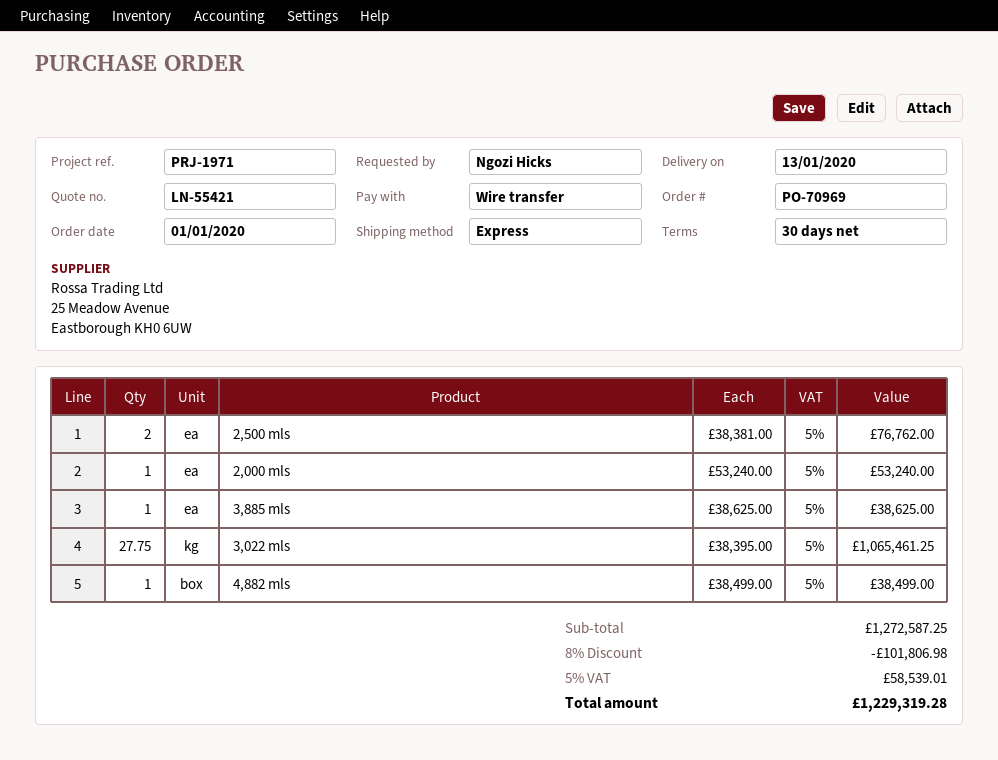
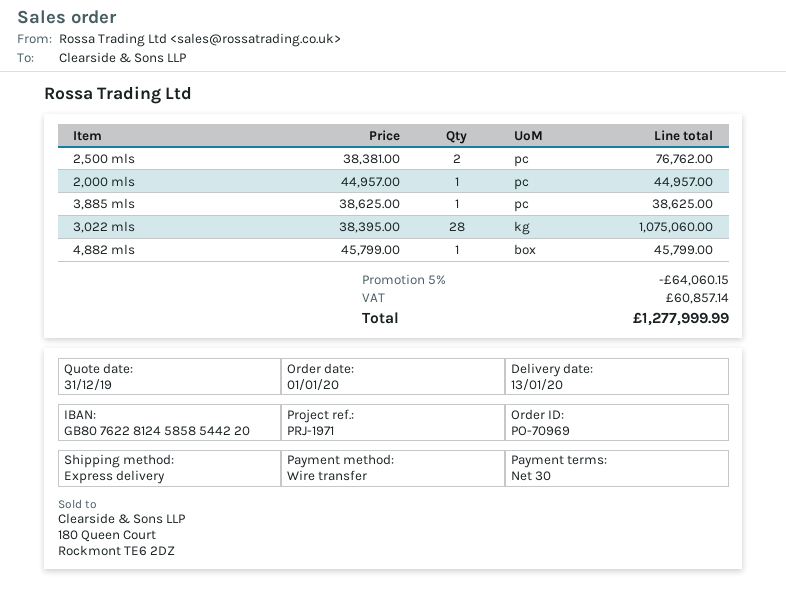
2,000 mls: 1 x 53240.00 = 53240.00 -> 1 x 44957.00 = 44957.00
3,022 mls: 27.75 x 38395.00 = 1065461.25 -> 28 x 38395.00 = 1075060.00
4,882 mls: 1 x 38499.00 = 38499.00 -> 1 x 45799.00 = 45799.00
discount: 8% = 101806.98 -> 5% = 64060.15
tax: 58539.01 -> 60857.14
total: 1229319.28 -> 1277999.99

